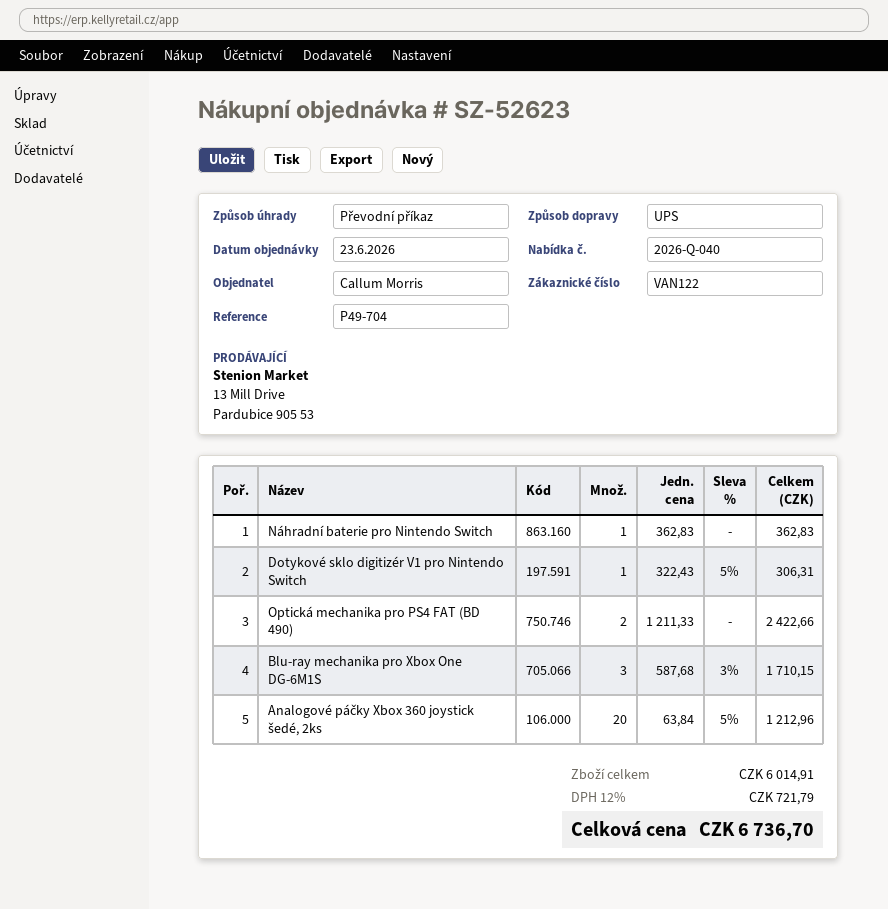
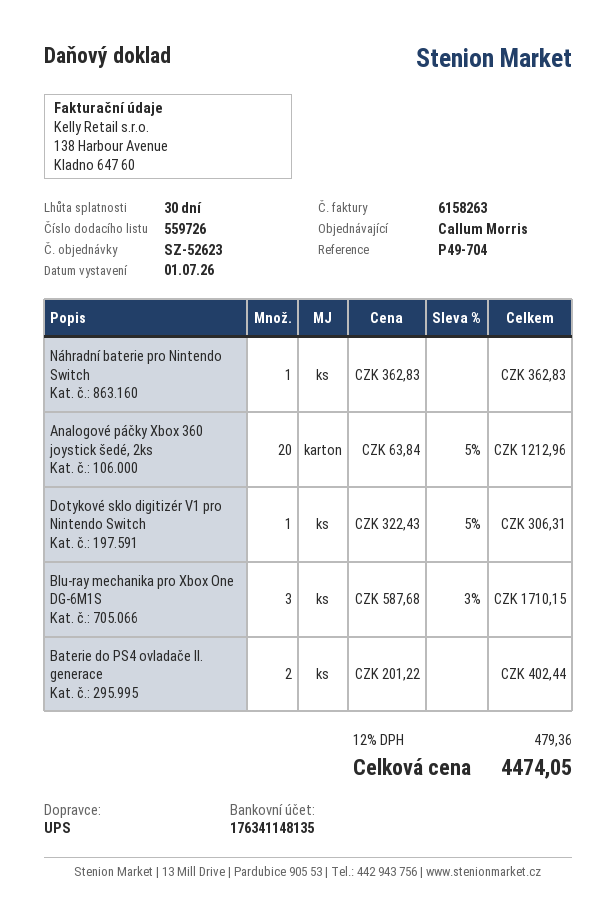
Optická mechanika pro PS4 FAT (BD 490): 2 x 1211.33 = 2422.66 -> none
Baterie do PS4 ovladače II. generace: none -> 2 x 201.22 = 402.44
tax: 12% = 721.79 -> 12% = 479.36
total: 6736.70 -> 4474.05

